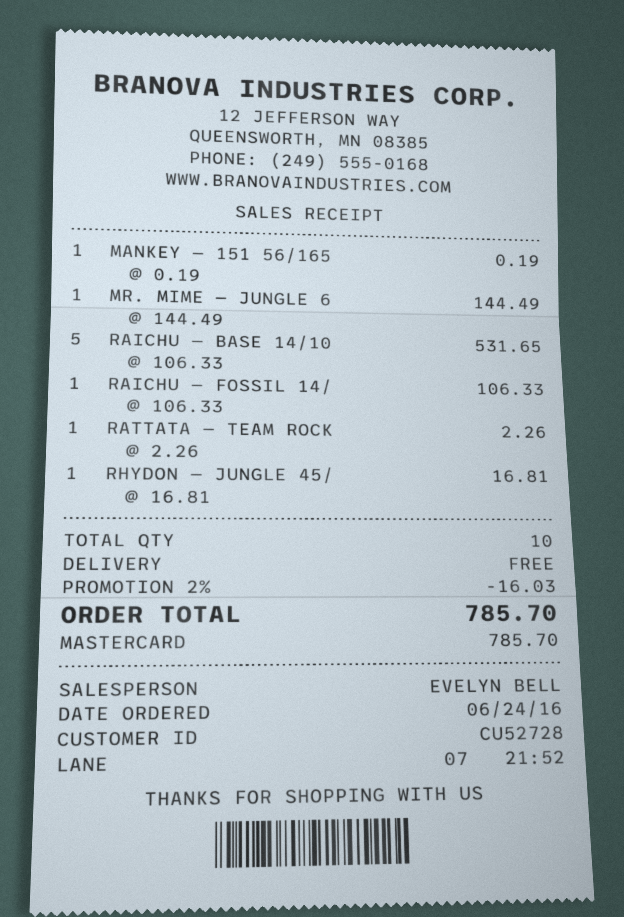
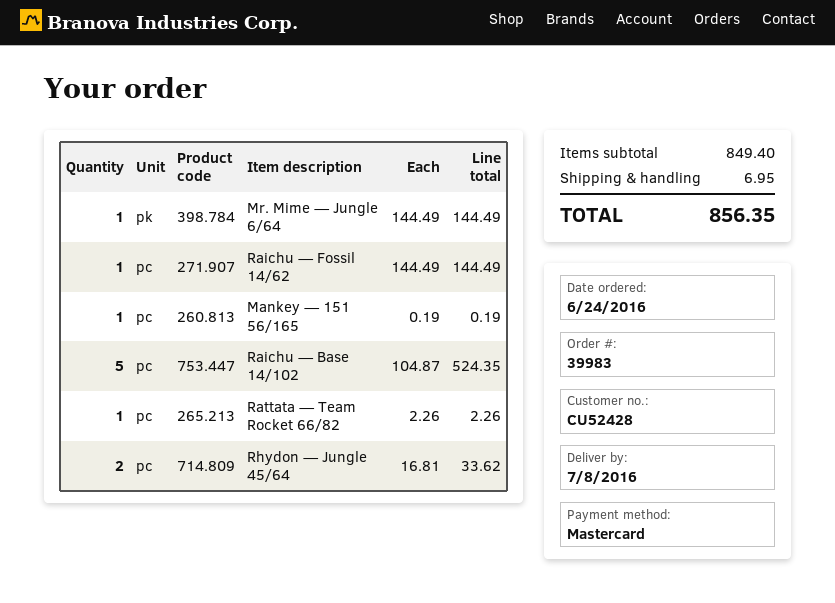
customer number: CU52728 -> CU52428
RAICHU — BASE 14/10: 5 x 106.33 = 531.65 -> 5 x 104.87 = 524.35
RAICHU — FOSSIL 14/: 1 x 106.33 = 106.33 -> 1 x 144.49 = 144.49
RHYDON — JUNGLE 45/: 1 x 16.81 = 16.81 -> 2 x 16.81 = 33.62
discount: 2% = 16.03 -> none
shipping: 0.00 -> 6.95
total: 785.70 -> 856.35

